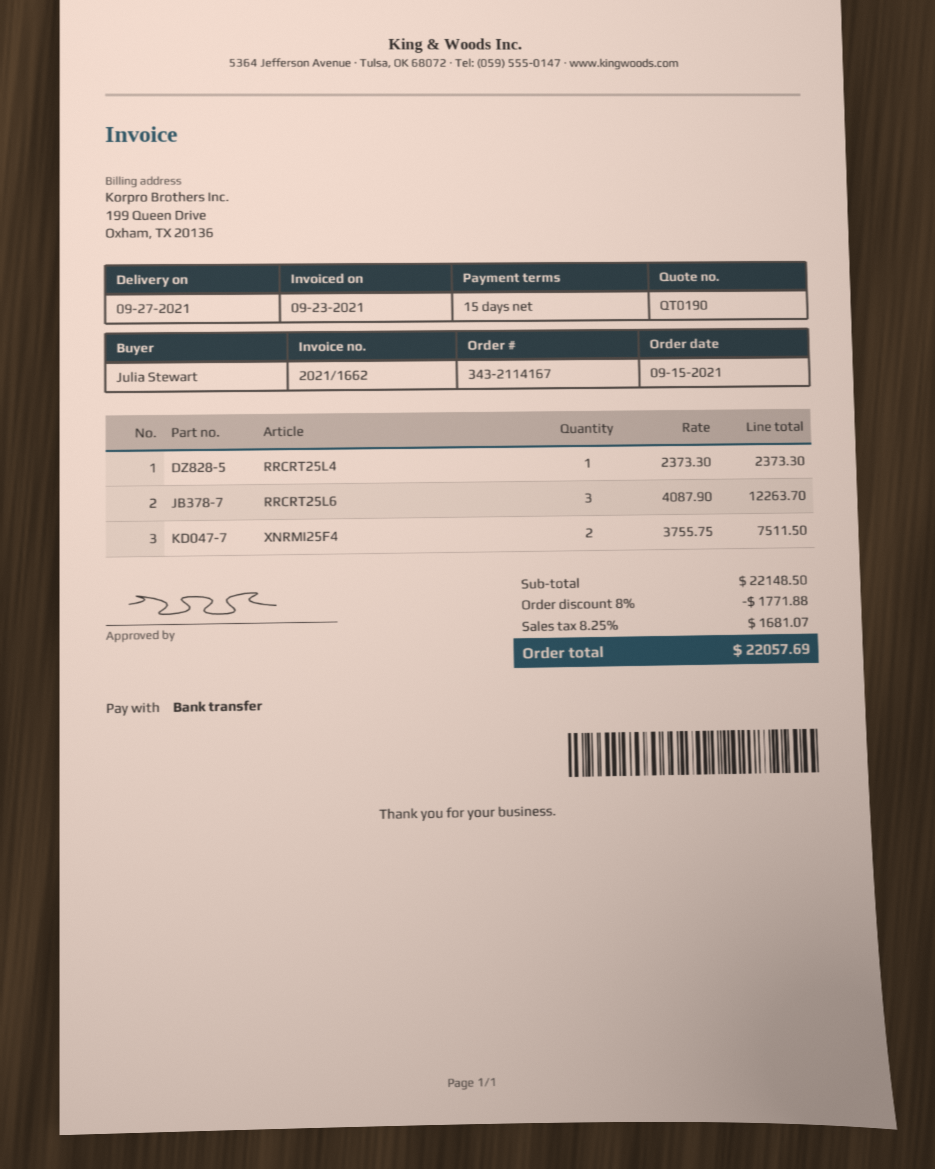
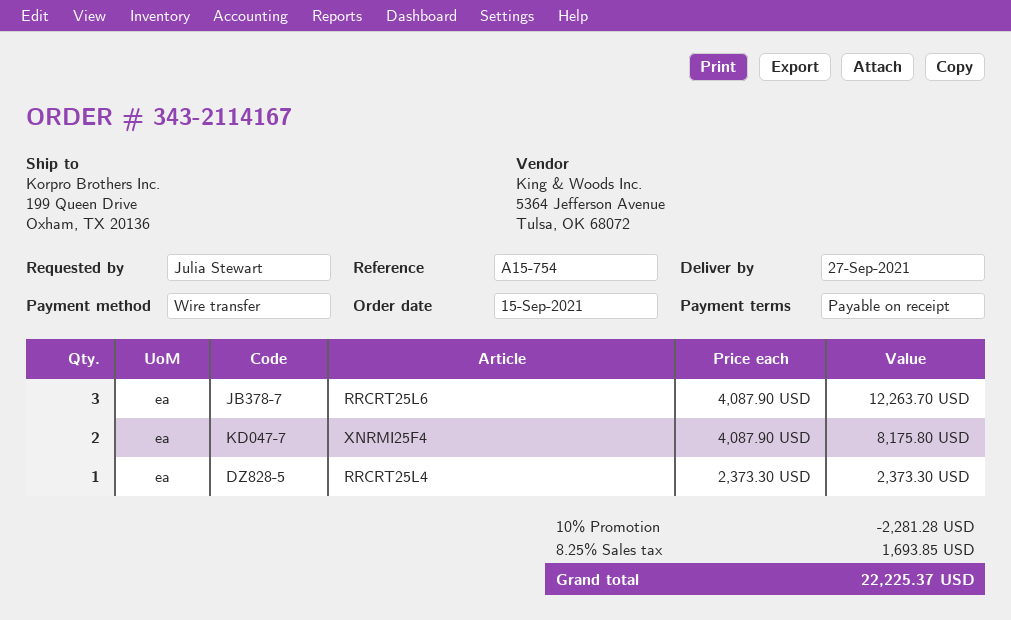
payment terms: 15 days -> on receipt
XNRMI25F4: 2 x 3755.75 = 7511.50 -> 2 x 4087.90 = 8175.80
discount: 8% = 1771.88 -> 10% = 2281.28
tax: 8.25% = 1681.07 -> 8.25% = 1693.85
total: 22057.69 -> 22225.37

